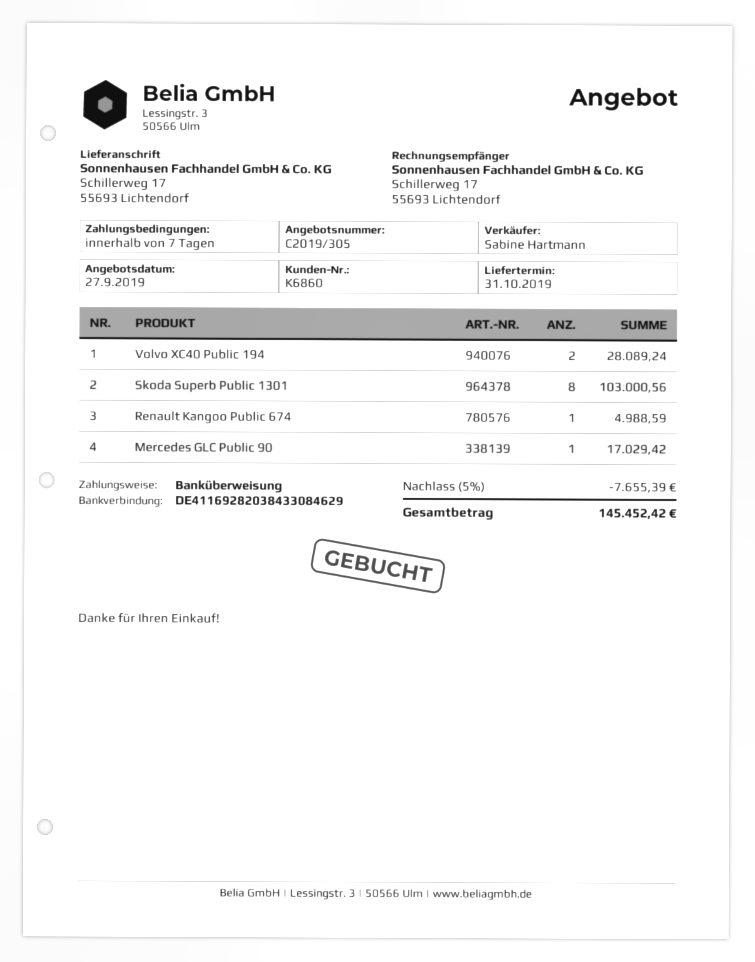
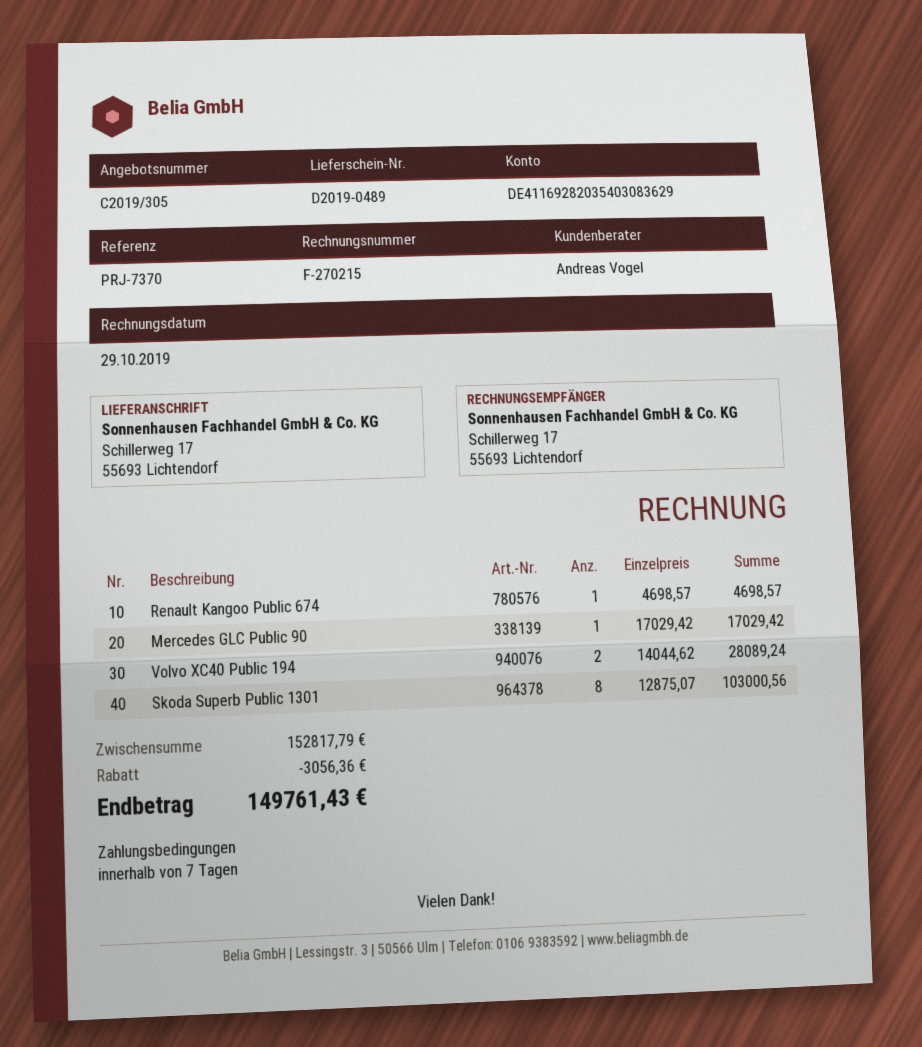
sales rep: Sabine Hartmann -> Andreas Vogel
bank account: DE41169282038433084629 -> DE41169282035403083629
Renault Kangoo Public 674: 1 for 4988.59 -> 1 for 4698.57
discount: 7655.39 -> 3056.36
total: 145452.42 -> 149761.43

